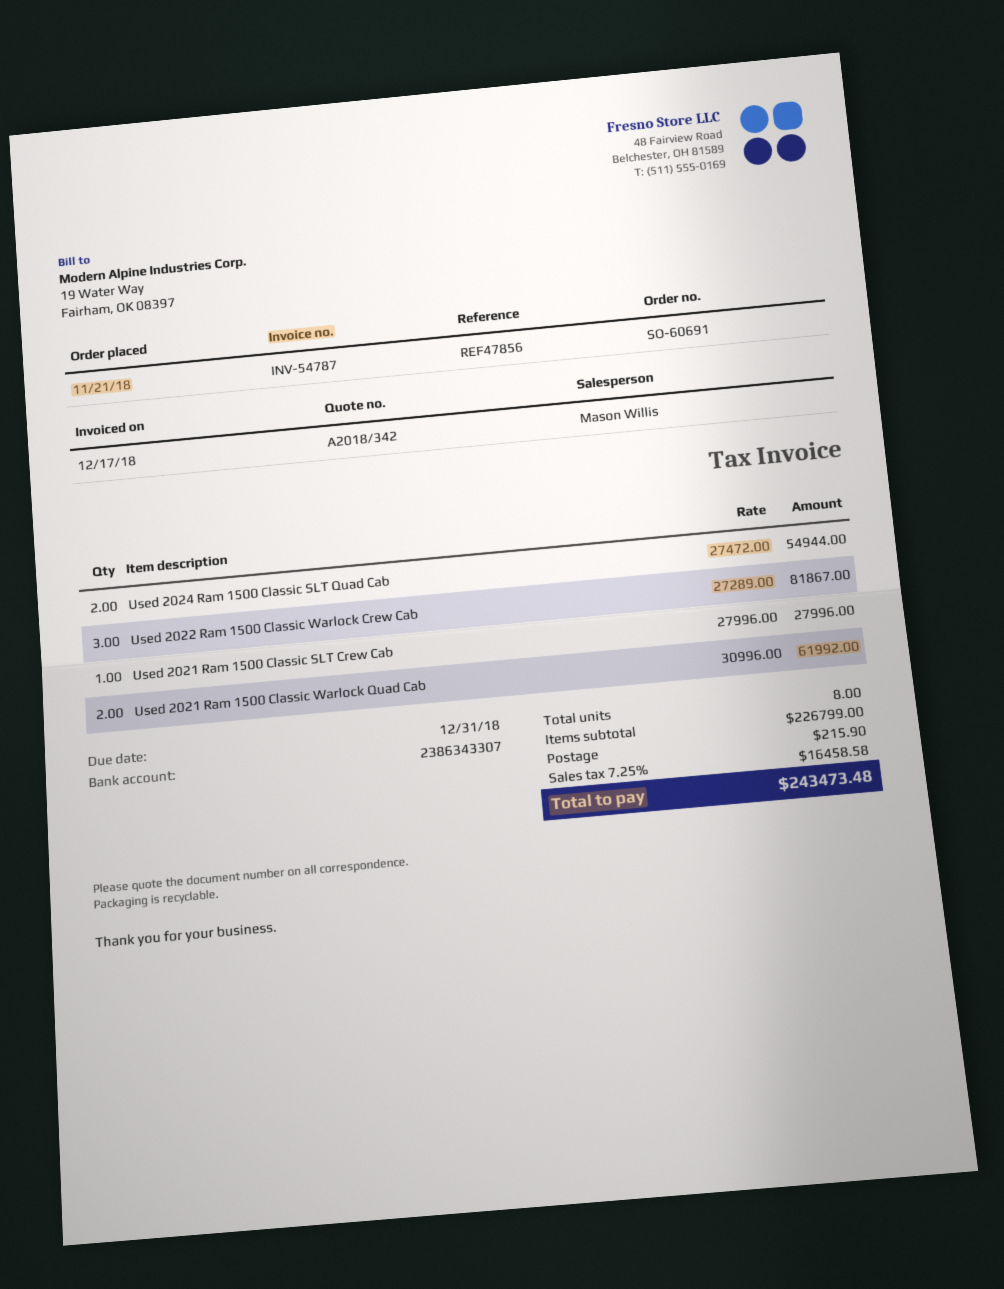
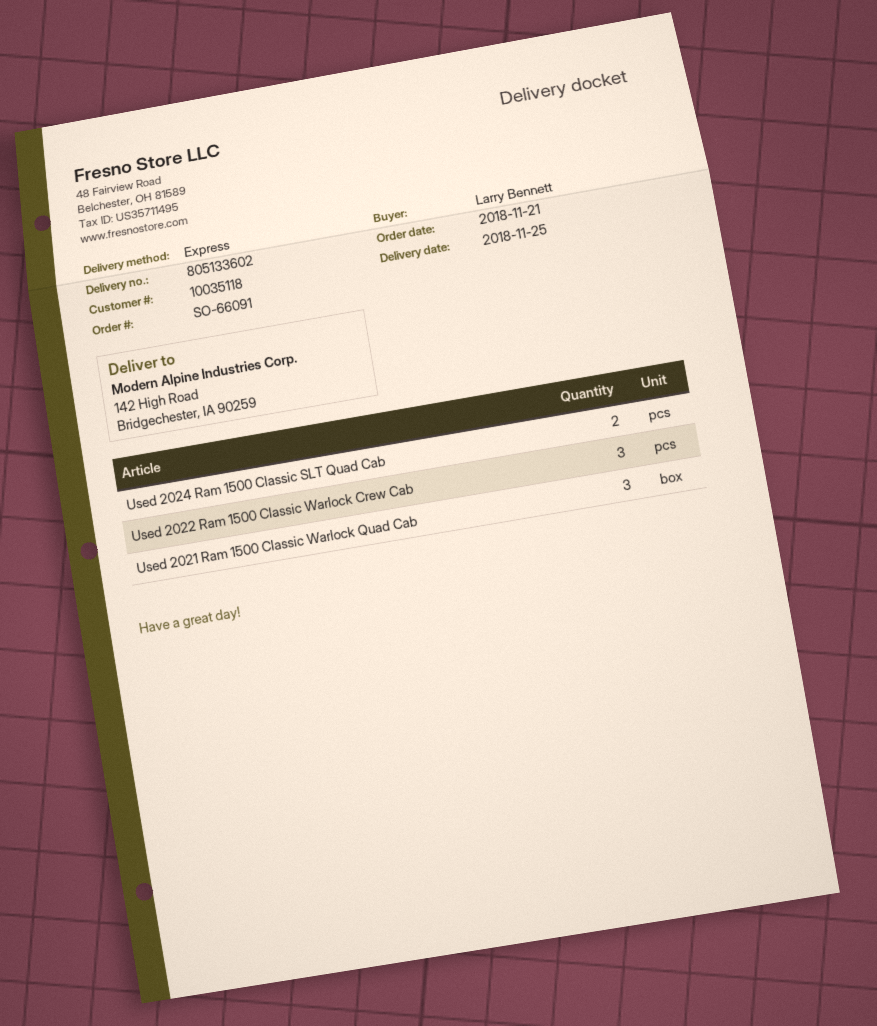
order number: SO-60691 -> SO-66091
Used 2021 Ram 1500 Classic SLT Crew Cab: 1 -> none
Used 2021 Ram 1500 Classic Warlock Quad Cab: 2 -> 3

